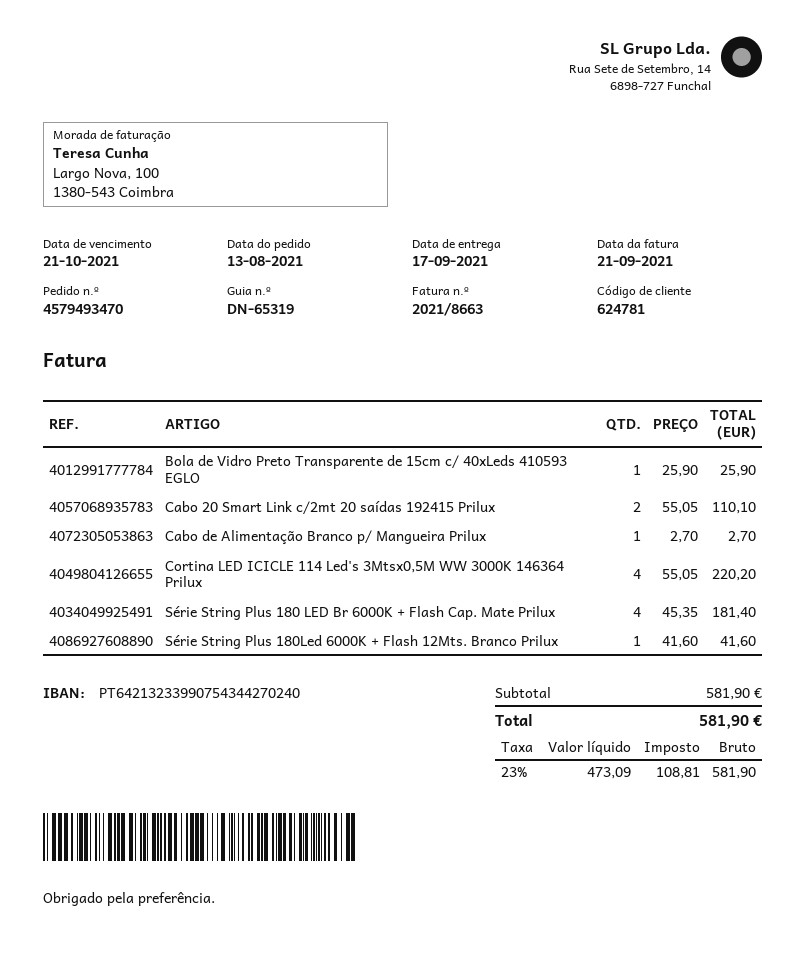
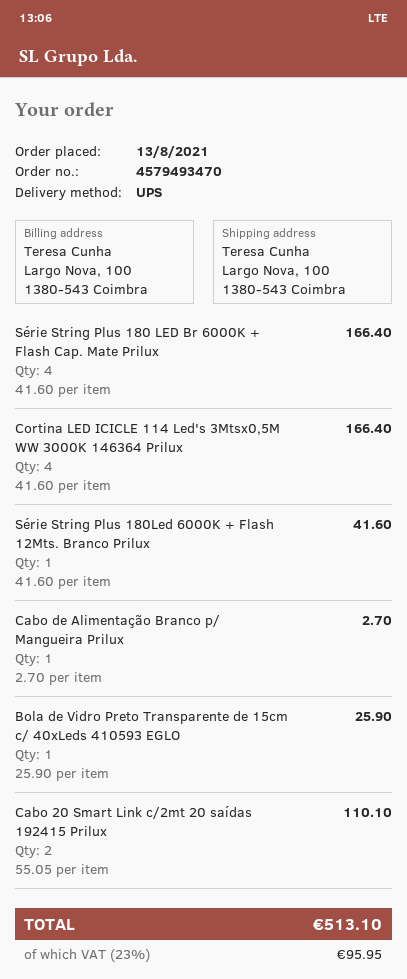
Cortina LED ICICLE 114 Led's 3Mtsx0,5M WW 3000K 146364 Prilux: 4 x 55.05 = 220.20 -> 4 x 41.60 = 166.40
Série String Plus 180 LED Br 6000K + Flash Cap. Mate Prilux: 4 x 45.35 = 181.40 -> 4 x 41.60 = 166.40
tax: 23% = 108.81 -> 23% = 95.95
total: 581.90 -> 513.10

